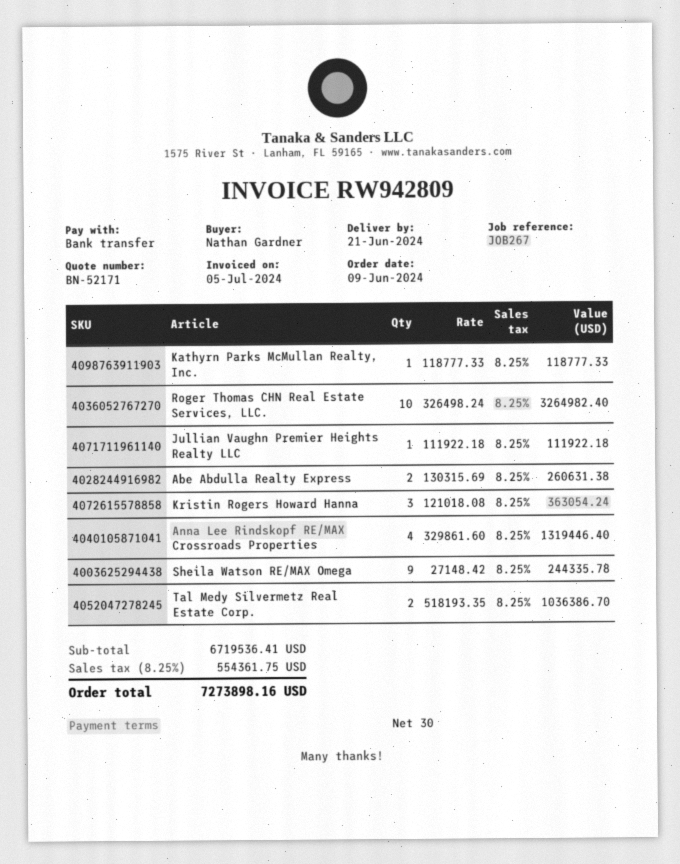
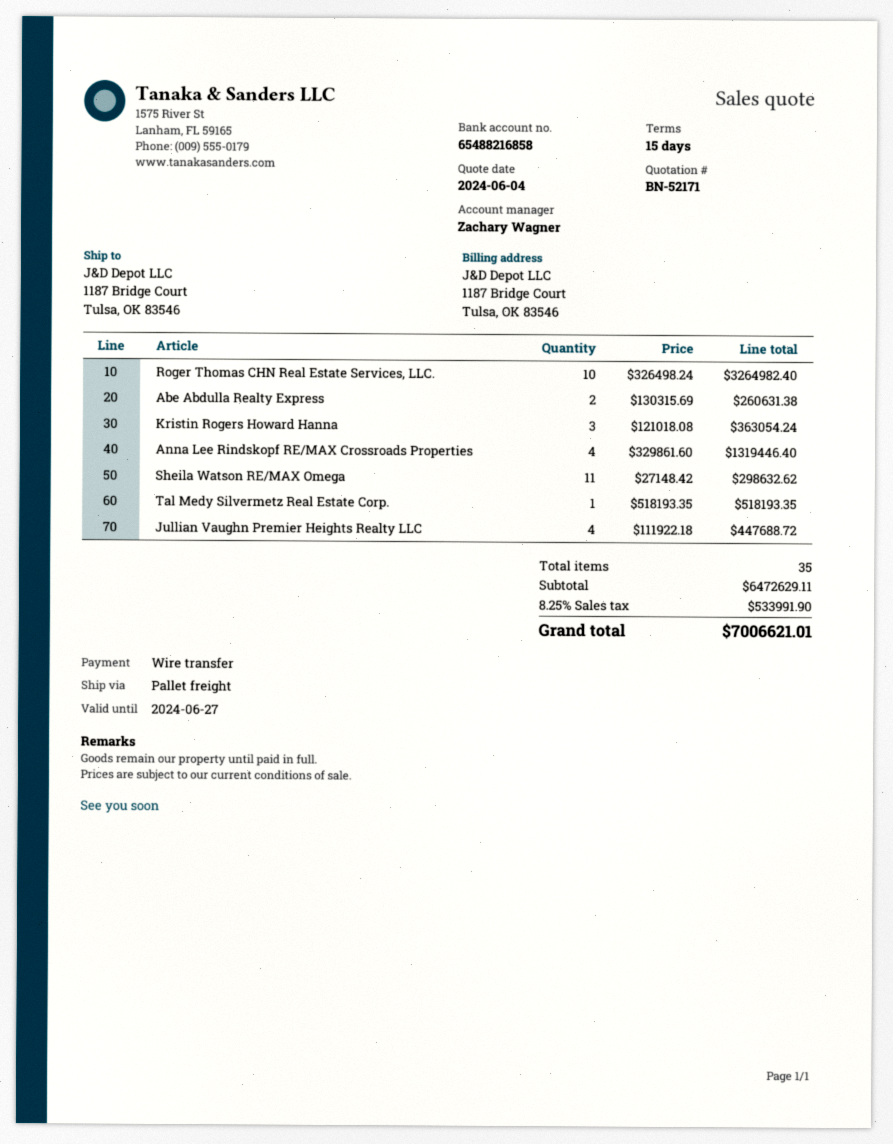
payment terms: 30 days -> 15 days
Kathyrn Parks McMullan Realty, Inc.: 1 x 118777.33 = 118777.33 -> none
Jullian Vaughn Premier Heights Realty LLC: 1 x 111922.18 = 111922.18 -> 4 x 111922.18 = 447688.72
Sheila Watson RE/MAX Omega: 9 x 27148.42 = 244335.78 -> 11 x 27148.42 = 298632.62
Tal Medy Silvermetz Real Estate Corp.: 2 x 518193.35 = 1036386.70 -> 1 x 518193.35 = 518193.35
subtotal: 6719536.41 -> 6472629.11
tax: 8.25% = 554361.75 -> 8.25% = 533991.90
total: 7273898.16 -> 7006621.01

